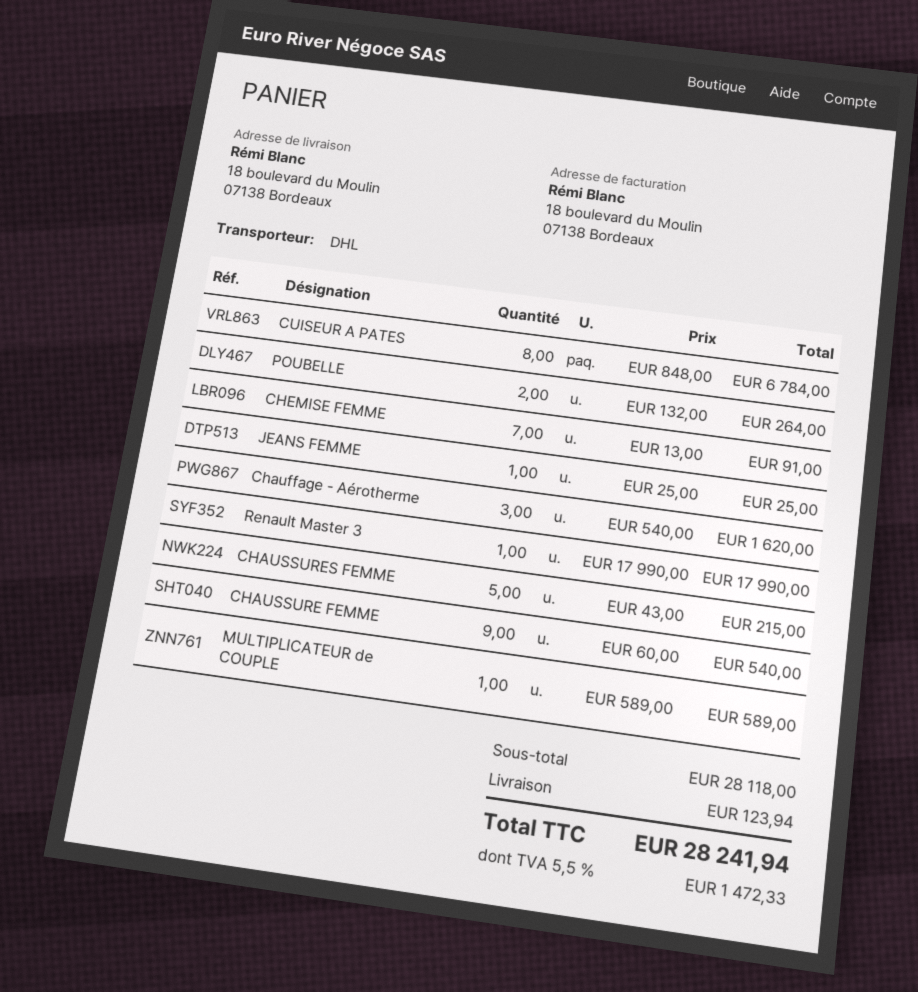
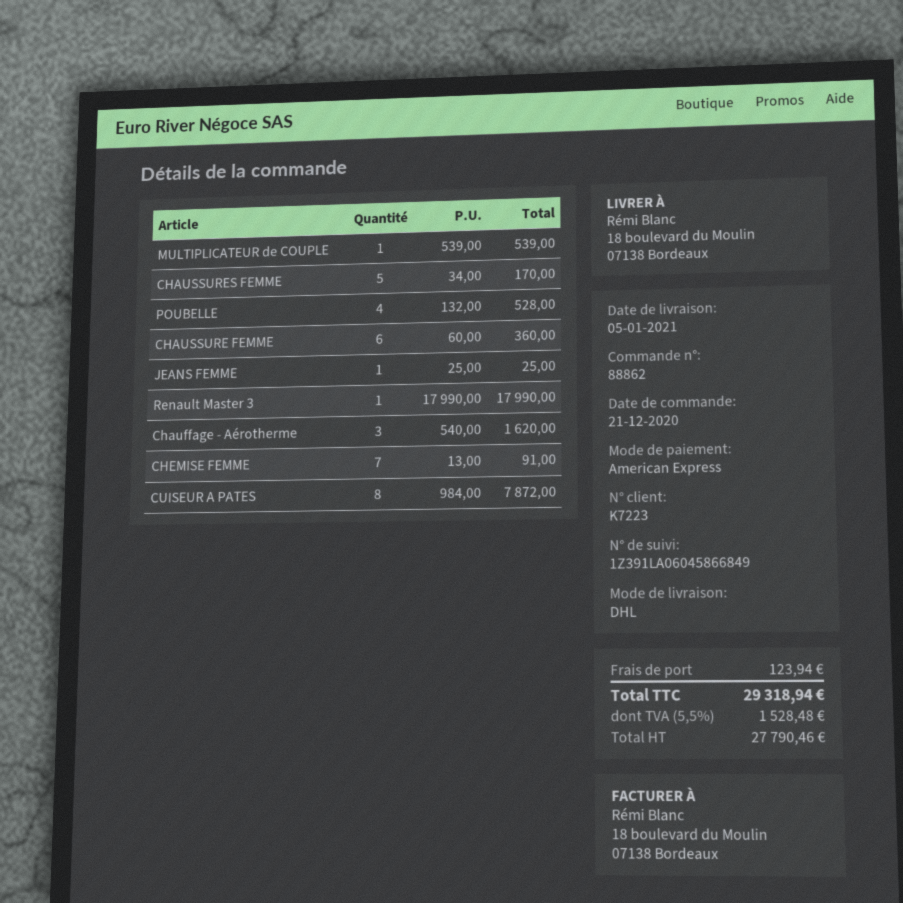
CUISEUR A PATES: 8 x 848.00 = 6784.00 -> 8 x 984.00 = 7872.00
POUBELLE: 2 x 132.00 = 264.00 -> 4 x 132.00 = 528.00
CHAUSSURES FEMME: 5 x 43.00 = 215.00 -> 5 x 34.00 = 170.00
CHAUSSURE FEMME: 9 x 60.00 = 540.00 -> 6 x 60.00 = 360.00
MULTIPLICATEUR de COUPLE: 1 x 589.00 = 589.00 -> 1 x 539.00 = 539.00
tax: 5.5% = 1472.33 -> 5.5% = 1528.48
total: 28241.94 -> 29318.94

